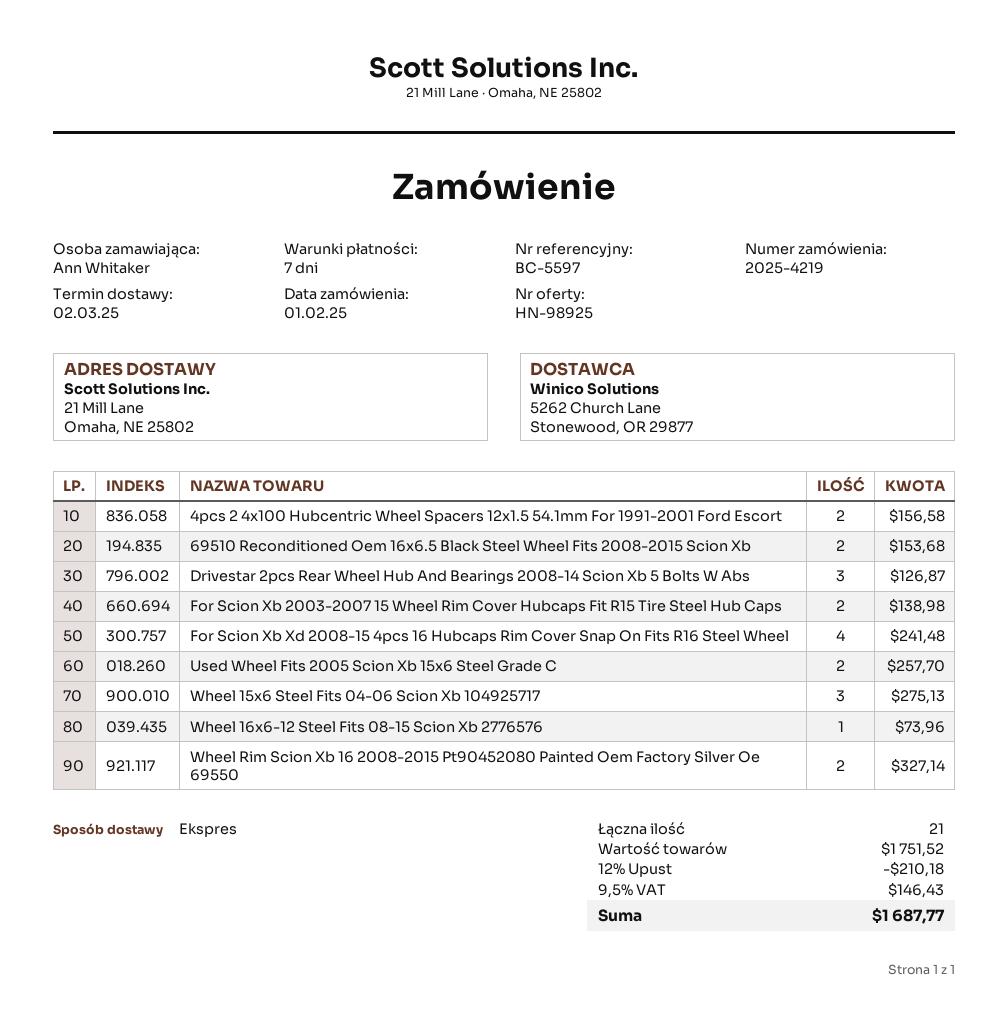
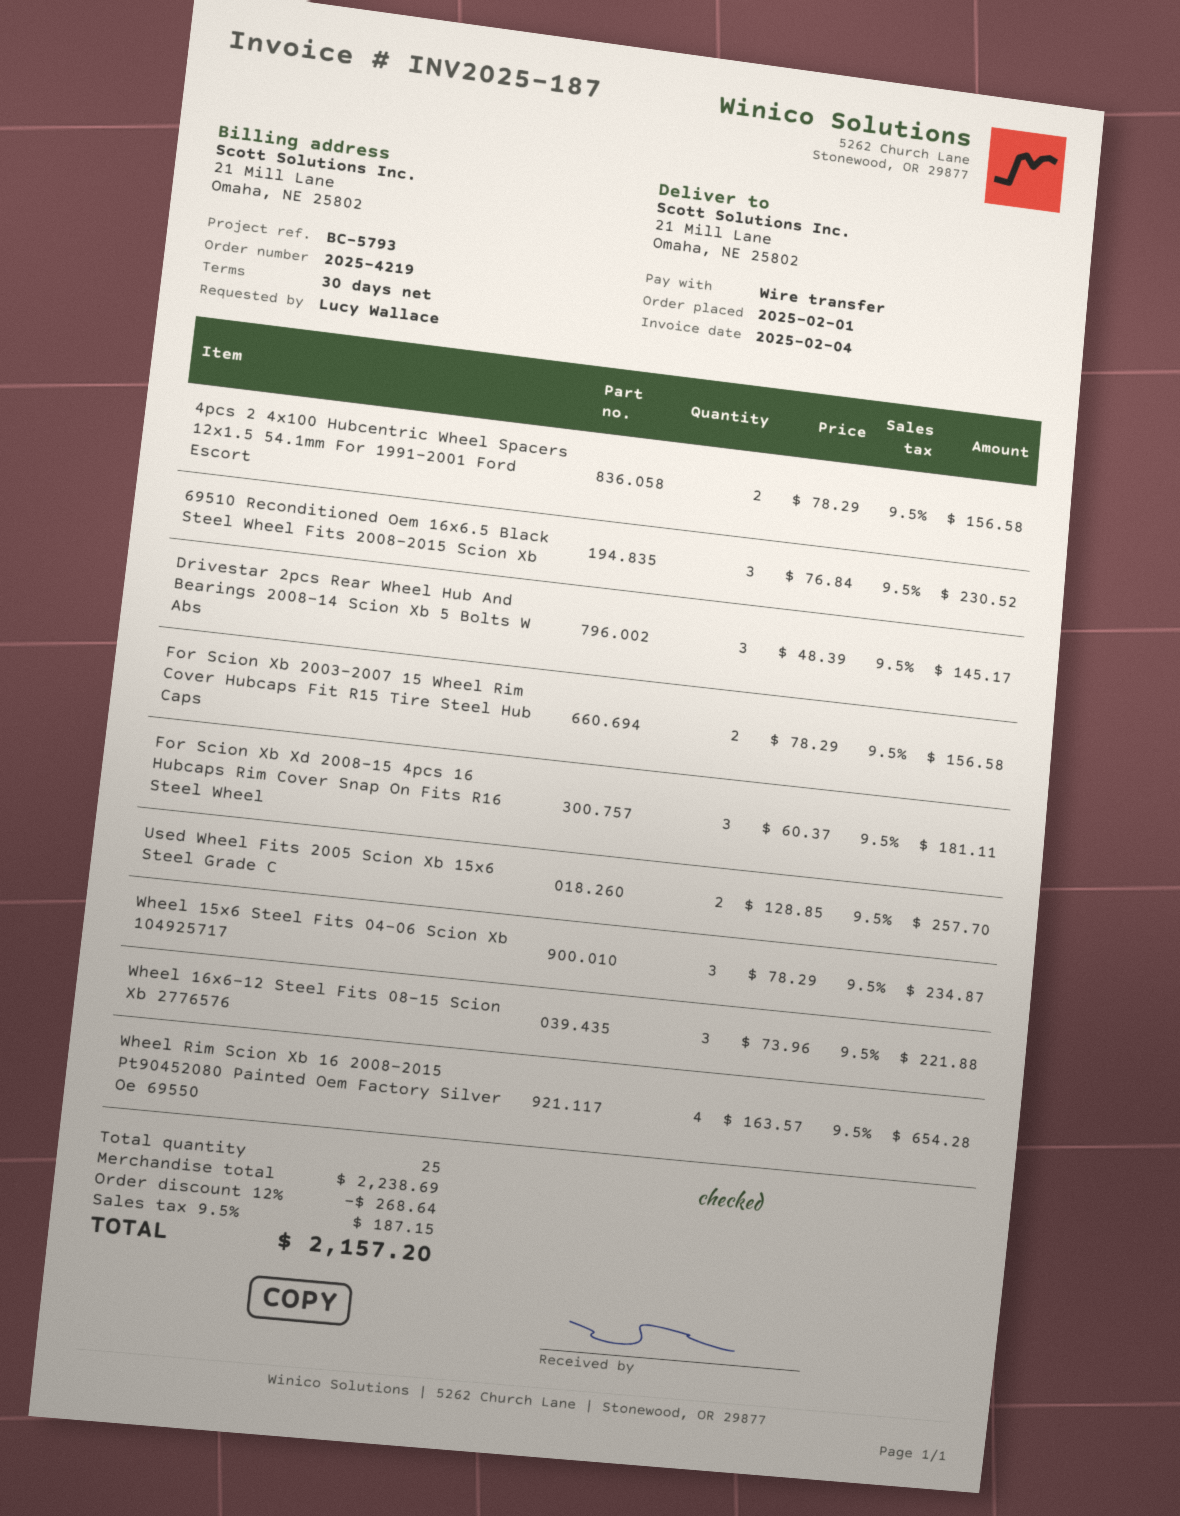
payment terms: 7 days -> 30 days
reference: BC-5597 -> BC-5793
ordered by: Ann Whitaker -> Lucy Wallace
69510 Reconditioned Oem 16x6.5 Black Steel Wheel Fits 2008-2015 Scion Xb: 2 for 153.68 -> 3 for 230.52
Drivestar 2pcs Rear Wheel Hub And Bearings 2008-14 Scion Xb 5 Bolts W Abs: 3 for 126.87 -> 3 for 145.17
For Scion Xb 2003-2007 15 Wheel Rim Cover Hubcaps Fit R15 Tire Steel Hub Caps: 2 for 138.98 -> 2 for 156.58
For Scion Xb Xd 2008-15 4pcs 16 Hubcaps Rim Cover Snap On Fits R16 Steel Wheel: 4 for 241.48 -> 3 for 181.11
Wheel 15x6 Steel Fits 04-06 Scion Xb 104925717: 3 for 275.13 -> 3 for 234.87
Wheel 16x6-12 Steel Fits 08-15 Scion Xb 2776576: 1 for 73.96 -> 3 for 221.88
Wheel Rim Scion Xb 16 2008-2015 Pt90452080 Painted Oem Factory Silver Oe 69550: 2 for 327.14 -> 4 for 654.28
total quantity: 21 -> 25
subtotal: 1751.52 -> 2238.69
discount: 12% = 210.18 -> 12% = 268.64
tax: 9.5% = 146.43 -> 9.5% = 187.15
total: 1687.77 -> 2157.20

